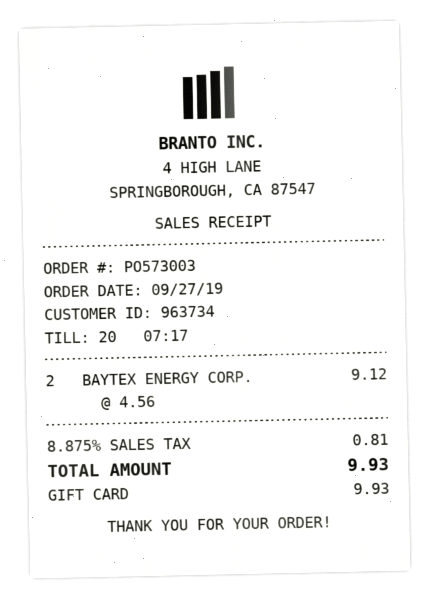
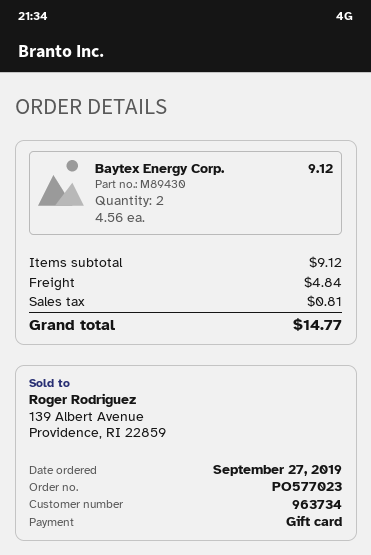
order number: PO573003 -> PO577023
shipping: none -> 4.84
total: 9.93 -> 14.77

